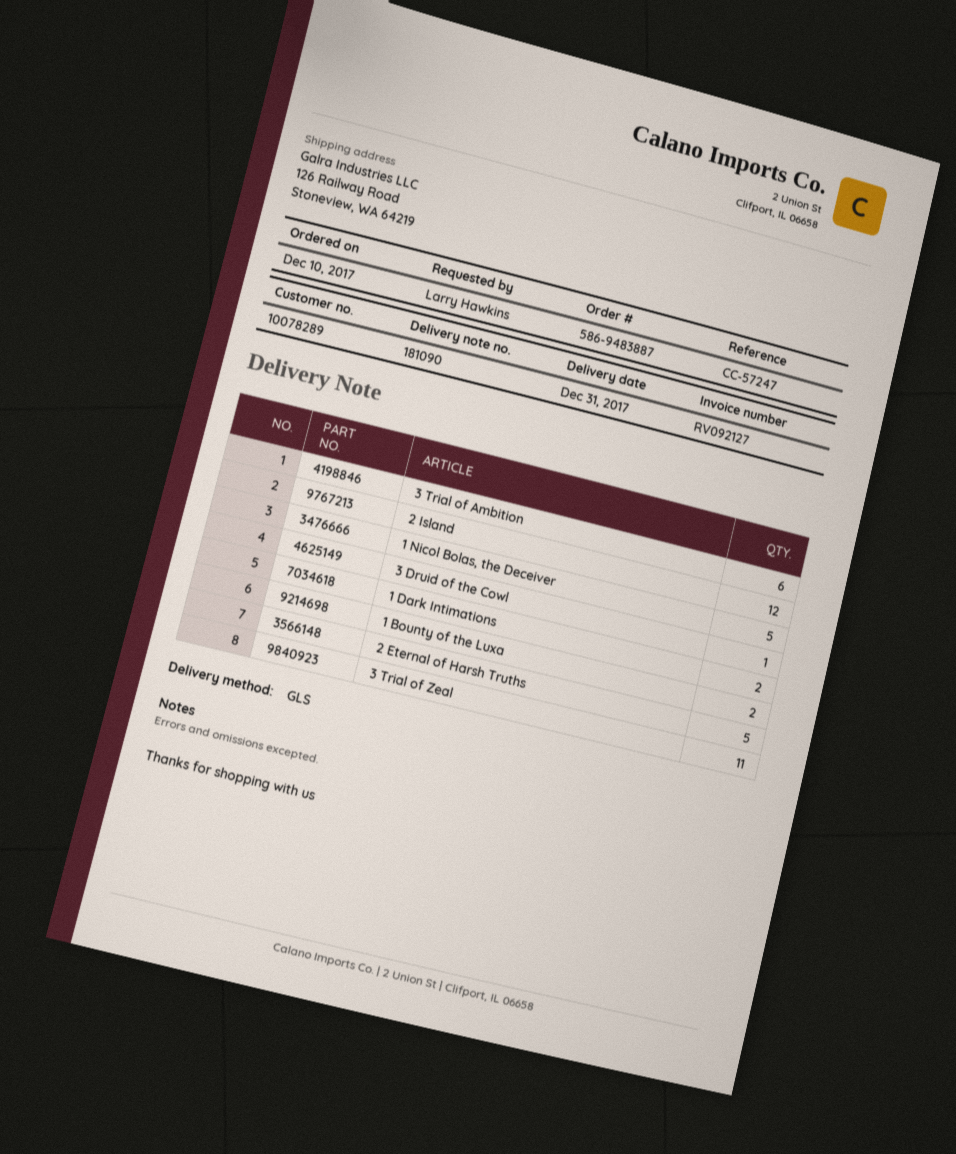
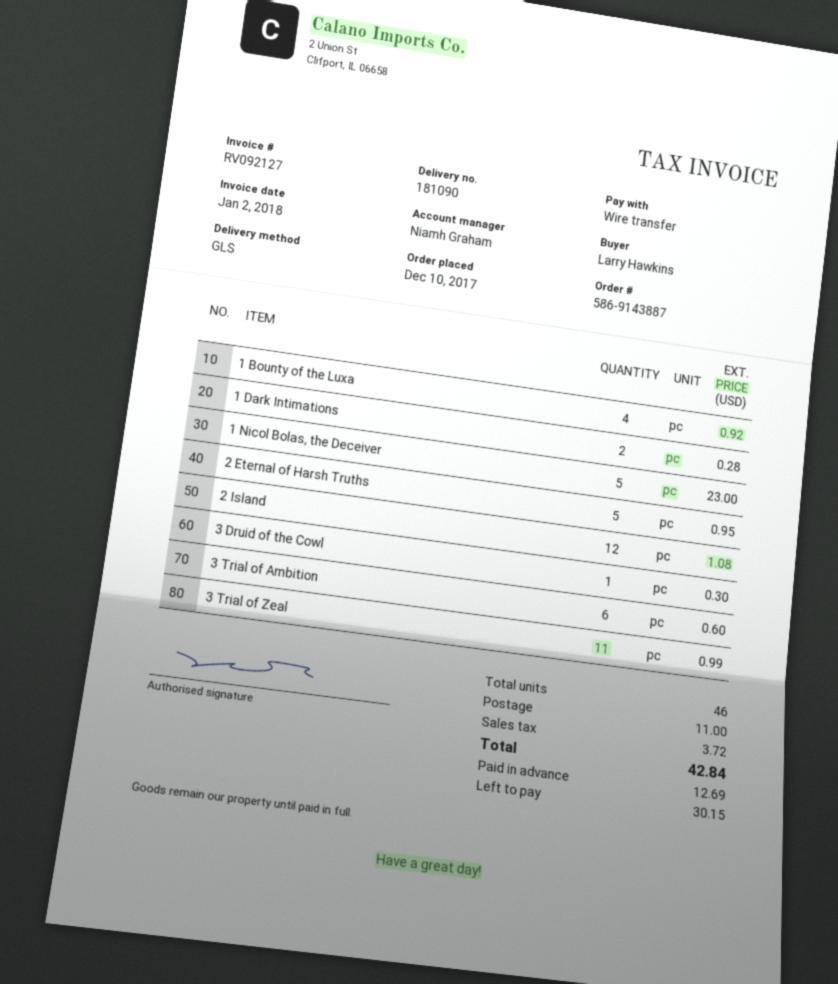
order number: 586-9483887 -> 586-9143887
1 Bounty of the Luxa: 2 -> 4

